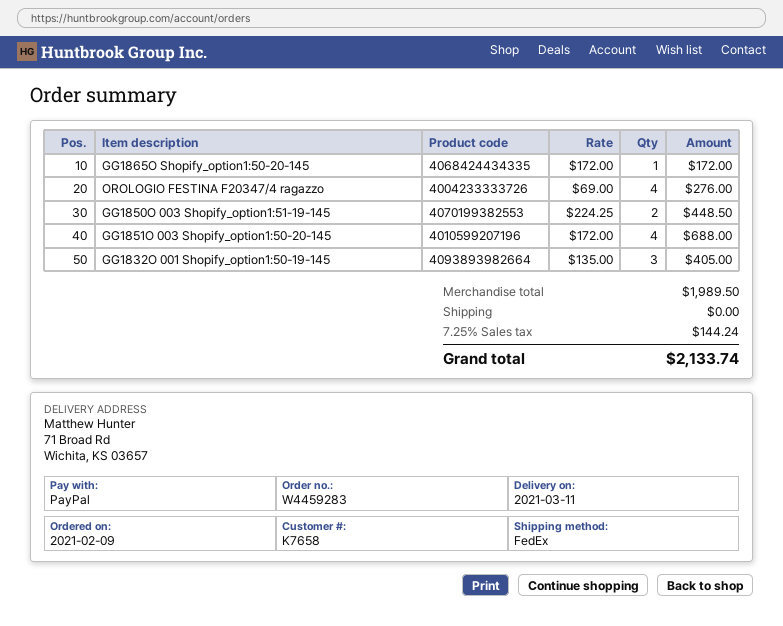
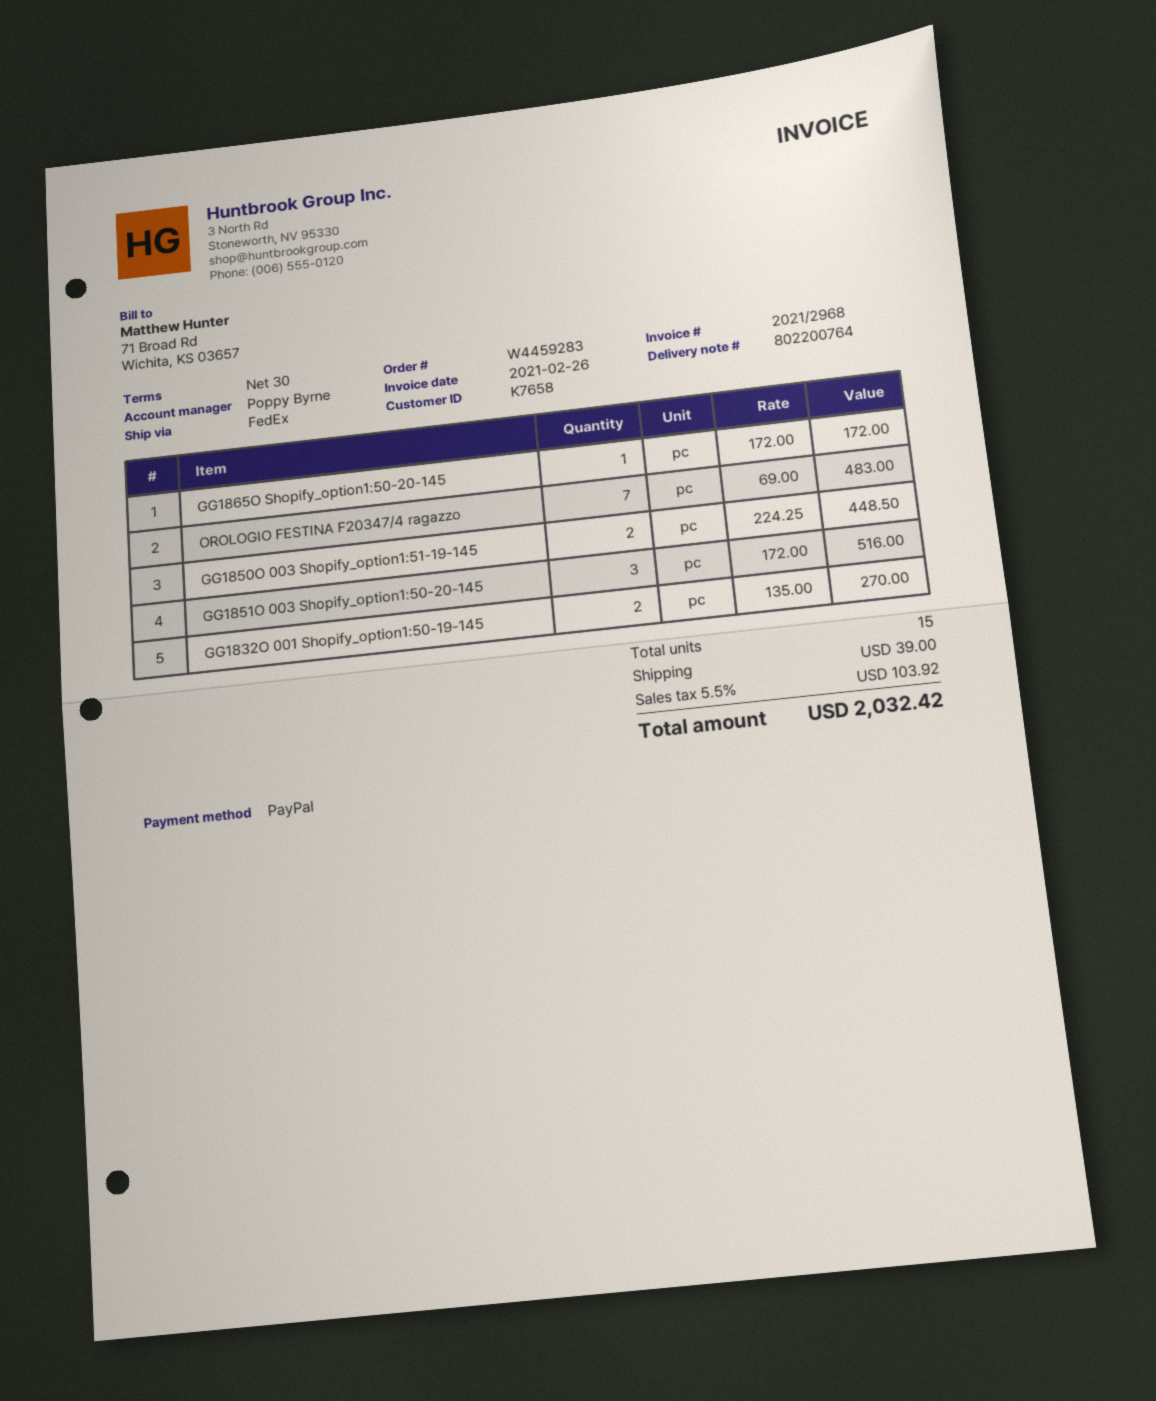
OROLOGIO FESTINA F20347/4 ragazzo: 4 x 69.00 = 276.00 -> 7 x 69.00 = 483.00
GG1851O 003 Shopify_option1:50-20-145: 4 x 172.00 = 688.00 -> 3 x 172.00 = 516.00
GG1832O 001 Shopify_option1:50-19-145: 3 x 135.00 = 405.00 -> 2 x 135.00 = 270.00
shipping: 0.00 -> 39.00
tax: 7.25% = 144.24 -> 5.5% = 103.92
total: 2133.74 -> 2032.42

